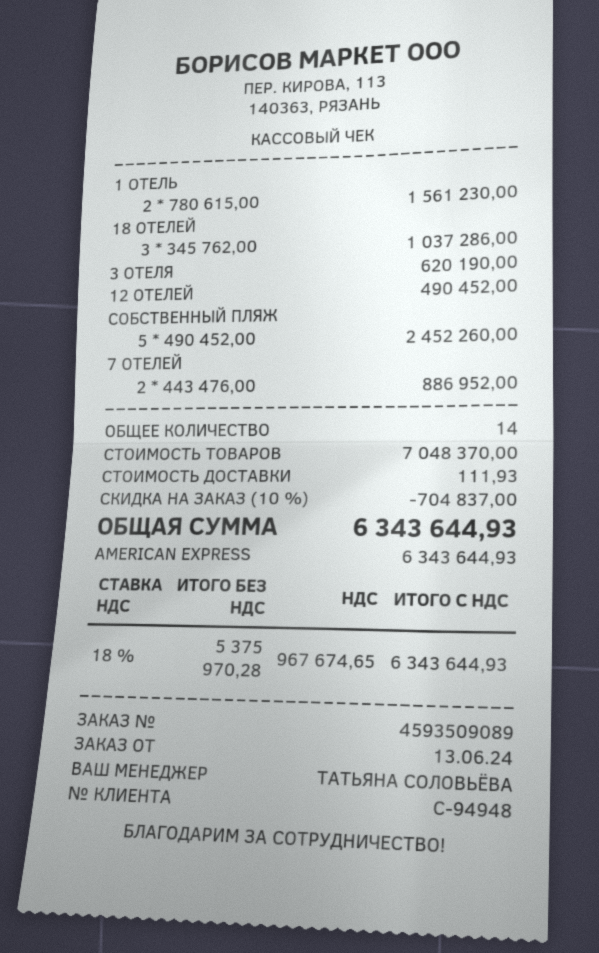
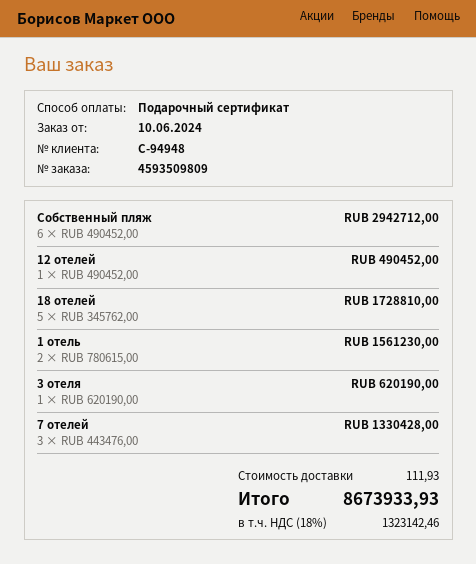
order number: 4593509089 -> 4593509809
order date: 2024-06-13 -> 2024-06-10
payment method: American Express -> gift card
18 ОТЕЛЕЙ: 3 x 345762.00 = 1037286.00 -> 5 x 345762.00 = 1728810.00
СОБСТВЕННЫЙ ПЛЯЖ: 5 x 490452.00 = 2452260.00 -> 6 x 490452.00 = 2942712.00
7 ОТЕЛЕЙ: 2 x 443476.00 = 886952.00 -> 3 x 443476.00 = 1330428.00
discount: 10% = 704837.00 -> none
tax: 18% = 967674.65 -> 18% = 1323142.46
total: 6343644.93 -> 8673933.93

